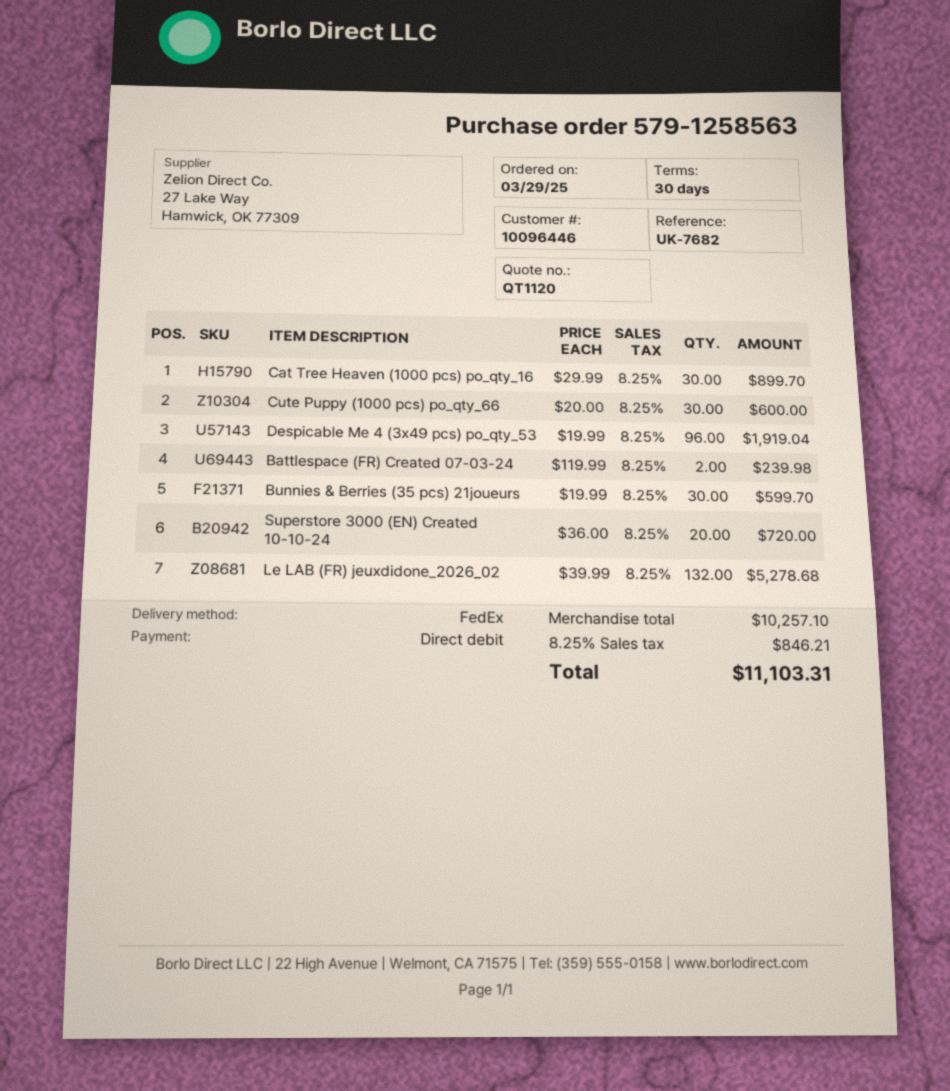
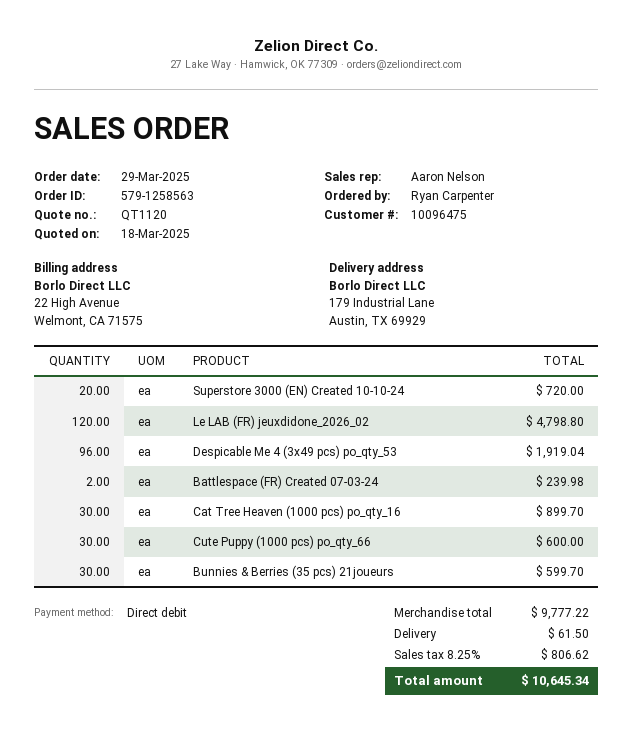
customer number: 10096446 -> 10096475
Le LAB (FR) jeuxdidone_2026_02: 132 for 5278.68 -> 120 for 4798.80
subtotal: 10257.10 -> 9777.22
shipping: none -> 61.50
tax: 8.25% = 846.21 -> 8.25% = 806.62
total: 11103.31 -> 10645.34

